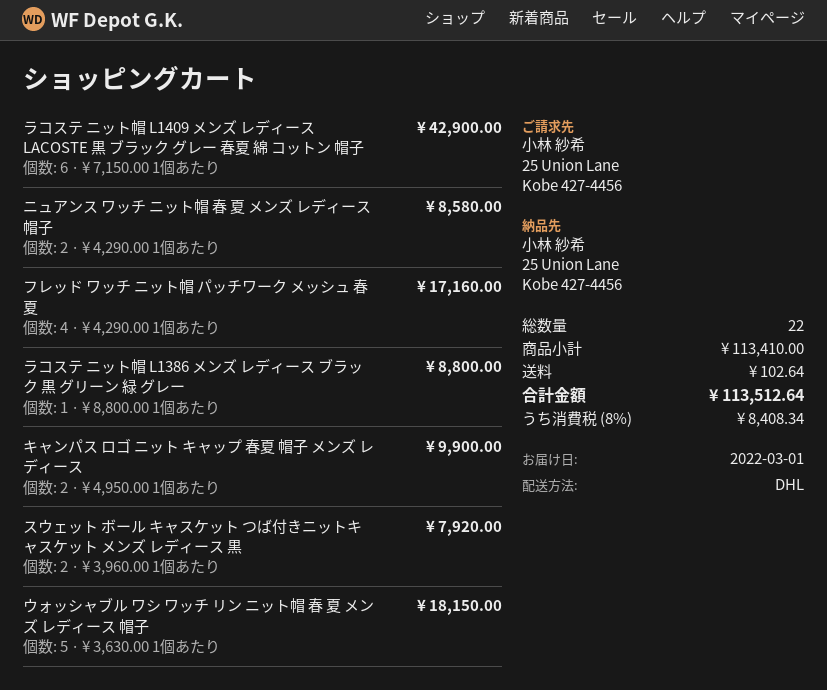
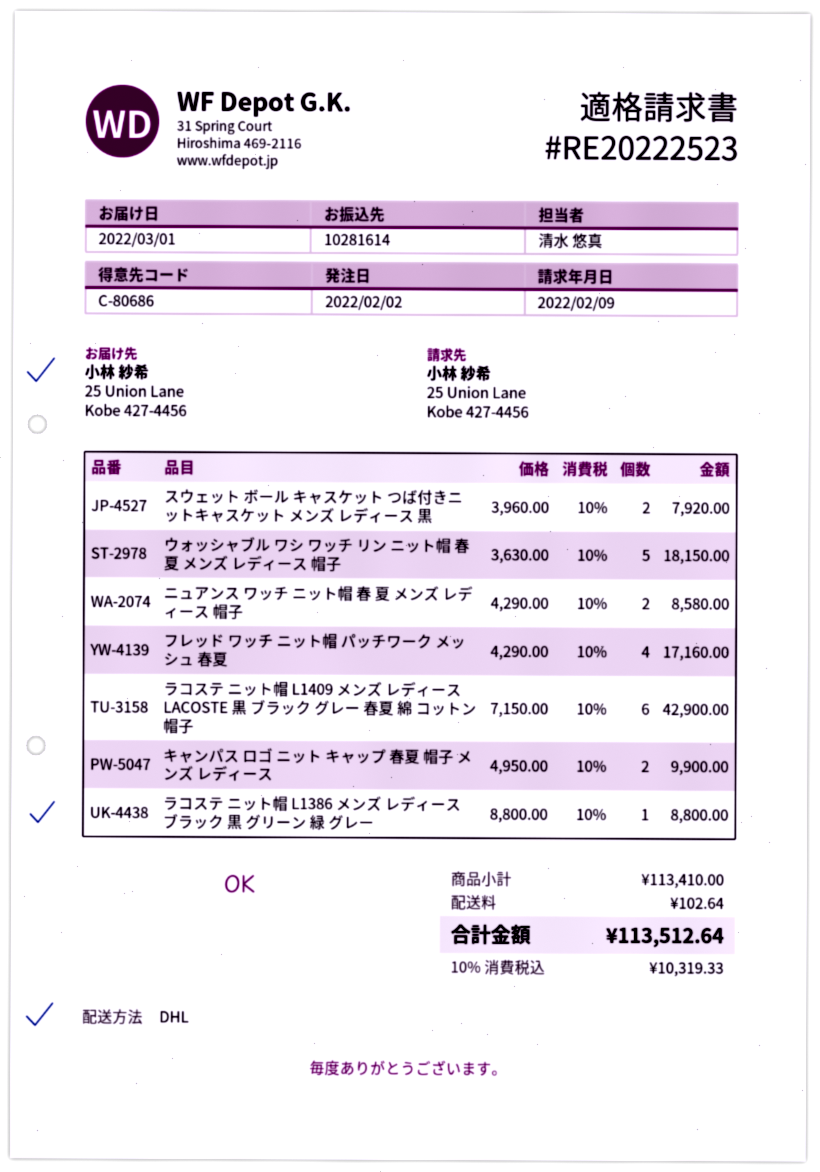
tax: 8% = 8408.34 -> 10% = 10319.33

